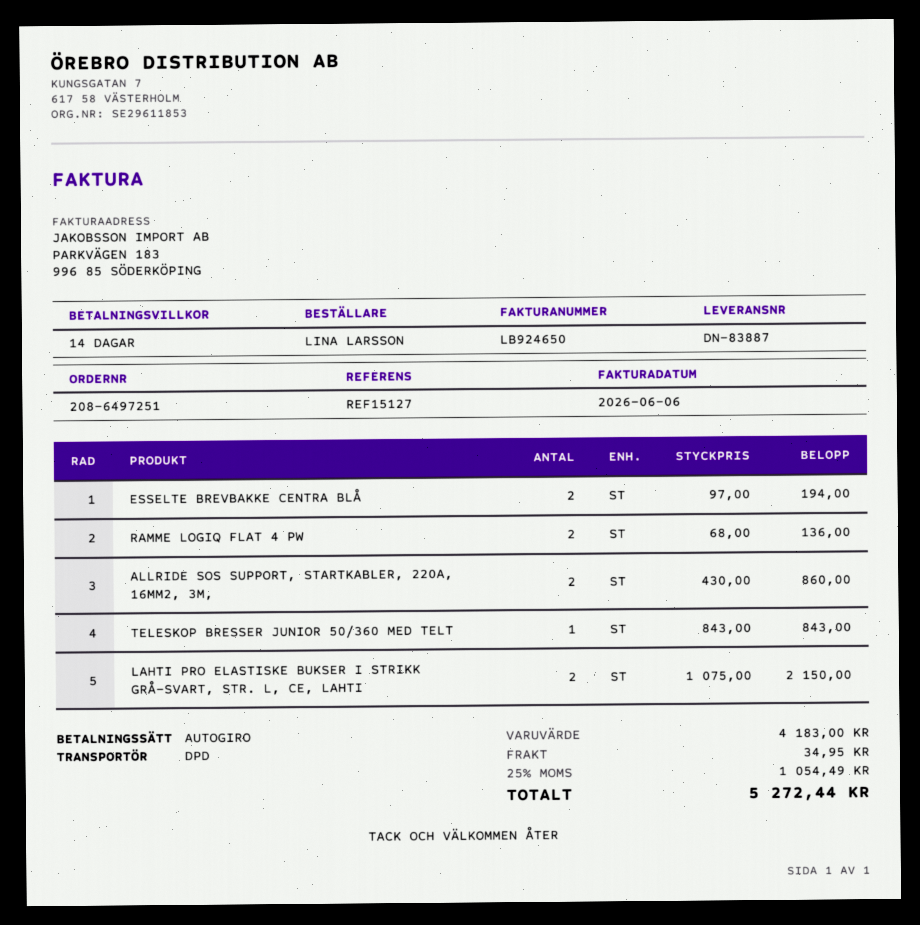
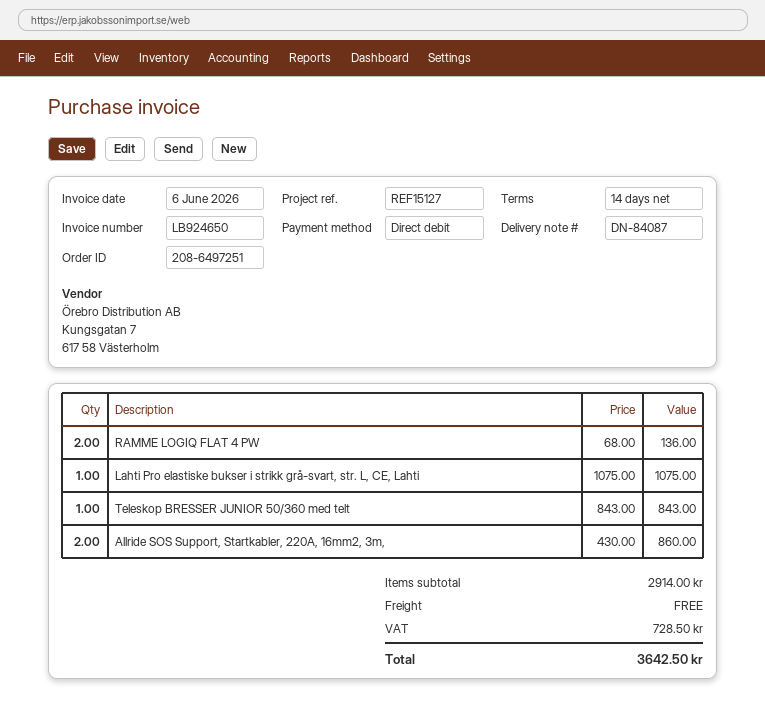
delivery note number: DN-83887 -> DN-84087
ESSELTE BREVBAKKE CENTRA BLÅ: 2 x 97.00 = 194.00 -> none
LAHTI PRO ELASTISKE BUKSER I STRIKK GRÅ-SVART, STR. L, CE, LAHTI: 2 x 1075.00 = 2150.00 -> 1 x 1075.00 = 1075.00
subtotal: 4183.00 -> 2914.00
shipping: 34.95 -> 0.00
tax: 1054.49 -> 728.50
total: 5272.44 -> 3642.50

